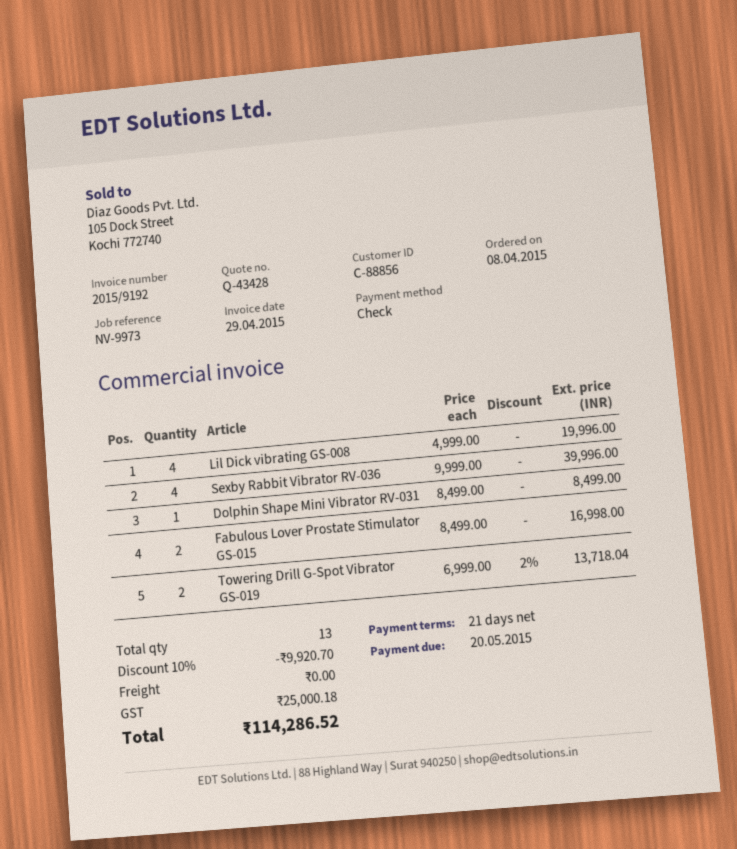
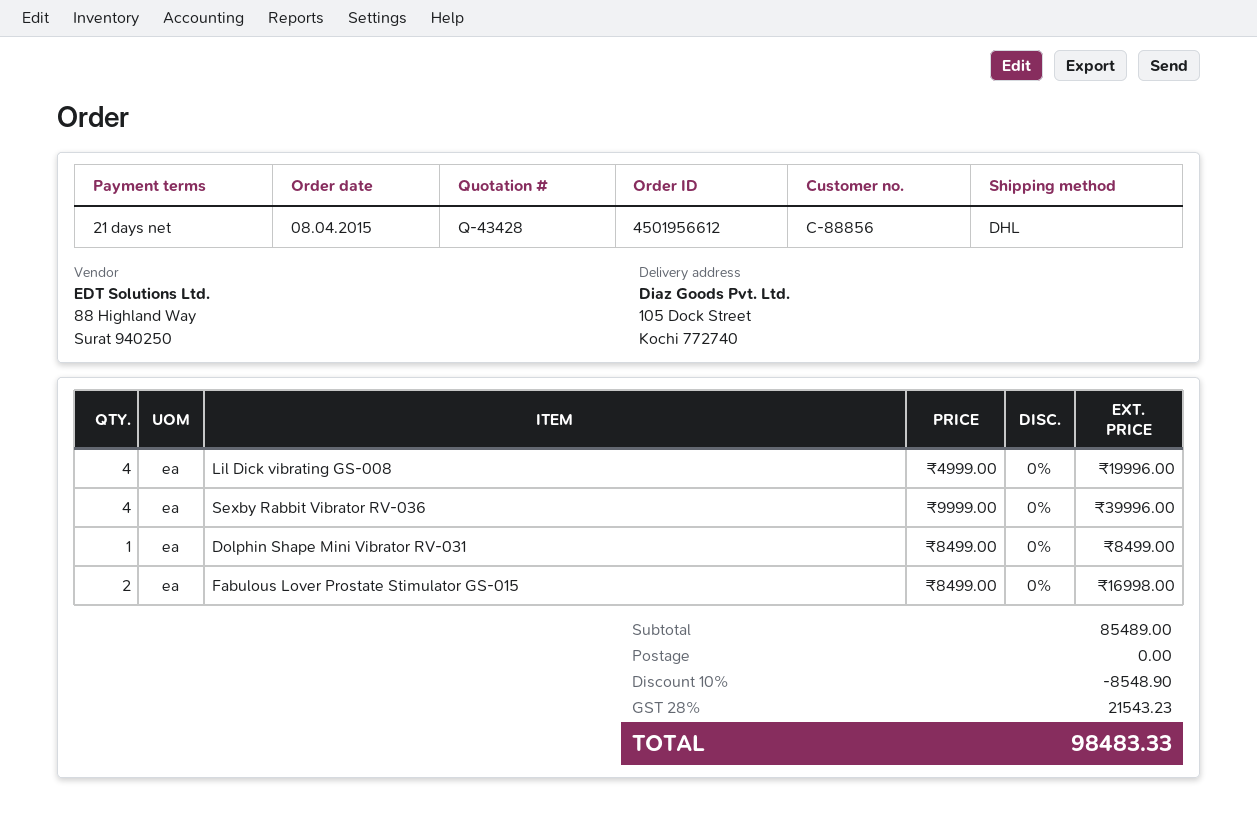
Towering Drill G-Spot Vibrator GS-019: 2 x 6999.00 - 2% = 13718.04 -> none
discount: 10% = 9920.70 -> 10% = 8548.90
tax: 25000.18 -> 21543.23
total: 114286.52 -> 98483.33

